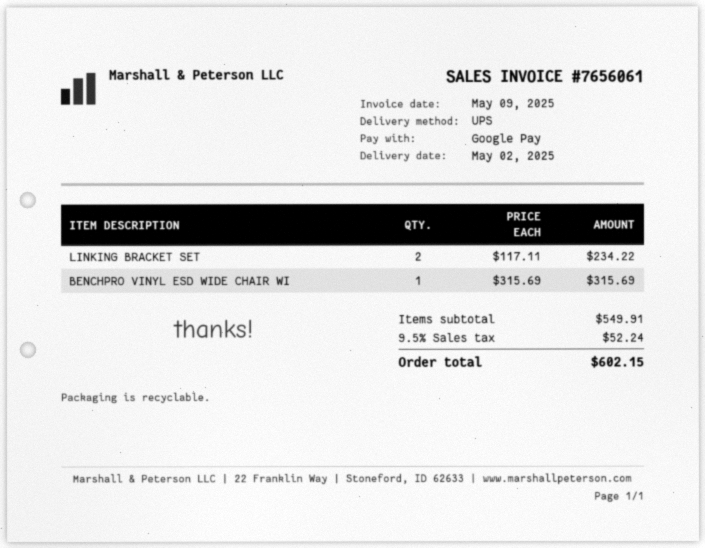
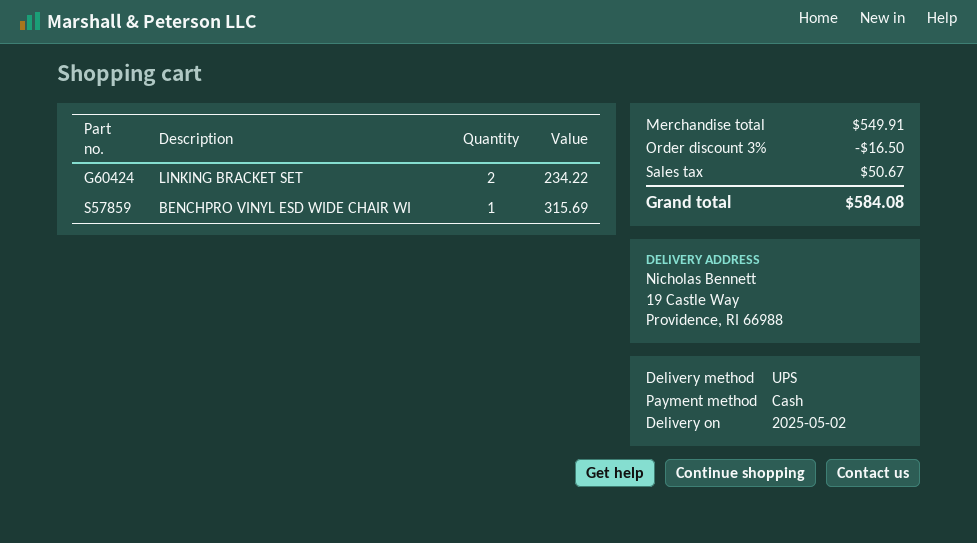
payment method: Google Pay -> cash
discount: none -> 3% = 16.50
tax: 52.24 -> 50.67
total: 602.15 -> 584.08

